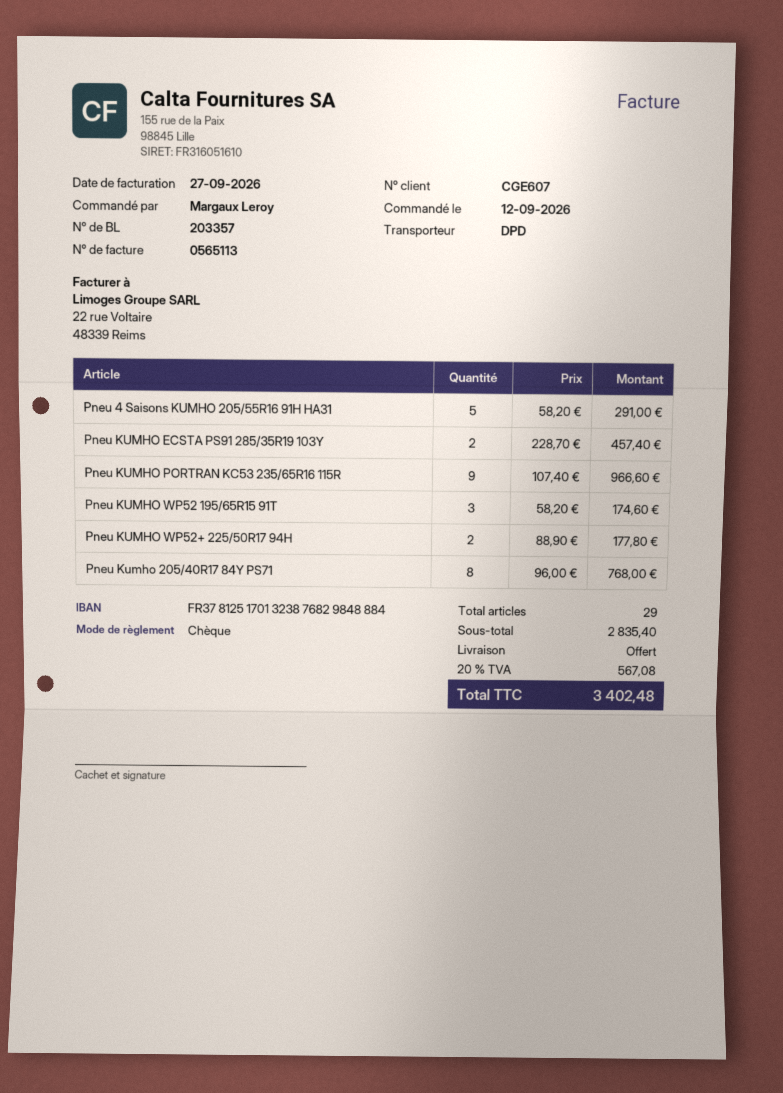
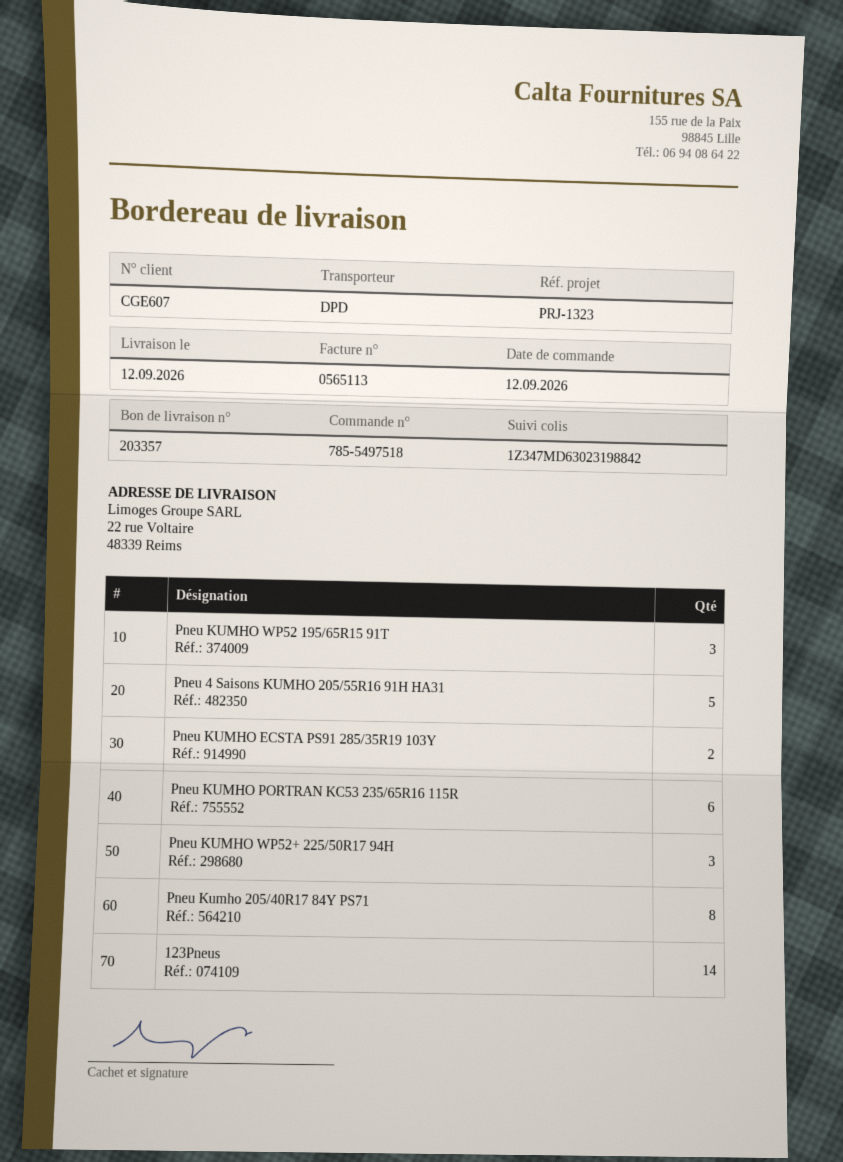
Pneu KUMHO PORTRAN KC53 235/65R16 115R: 9 -> 6
Pneu KUMHO WP52+ 225/50R17 94H: 2 -> 3
123Pneus: none -> 14

